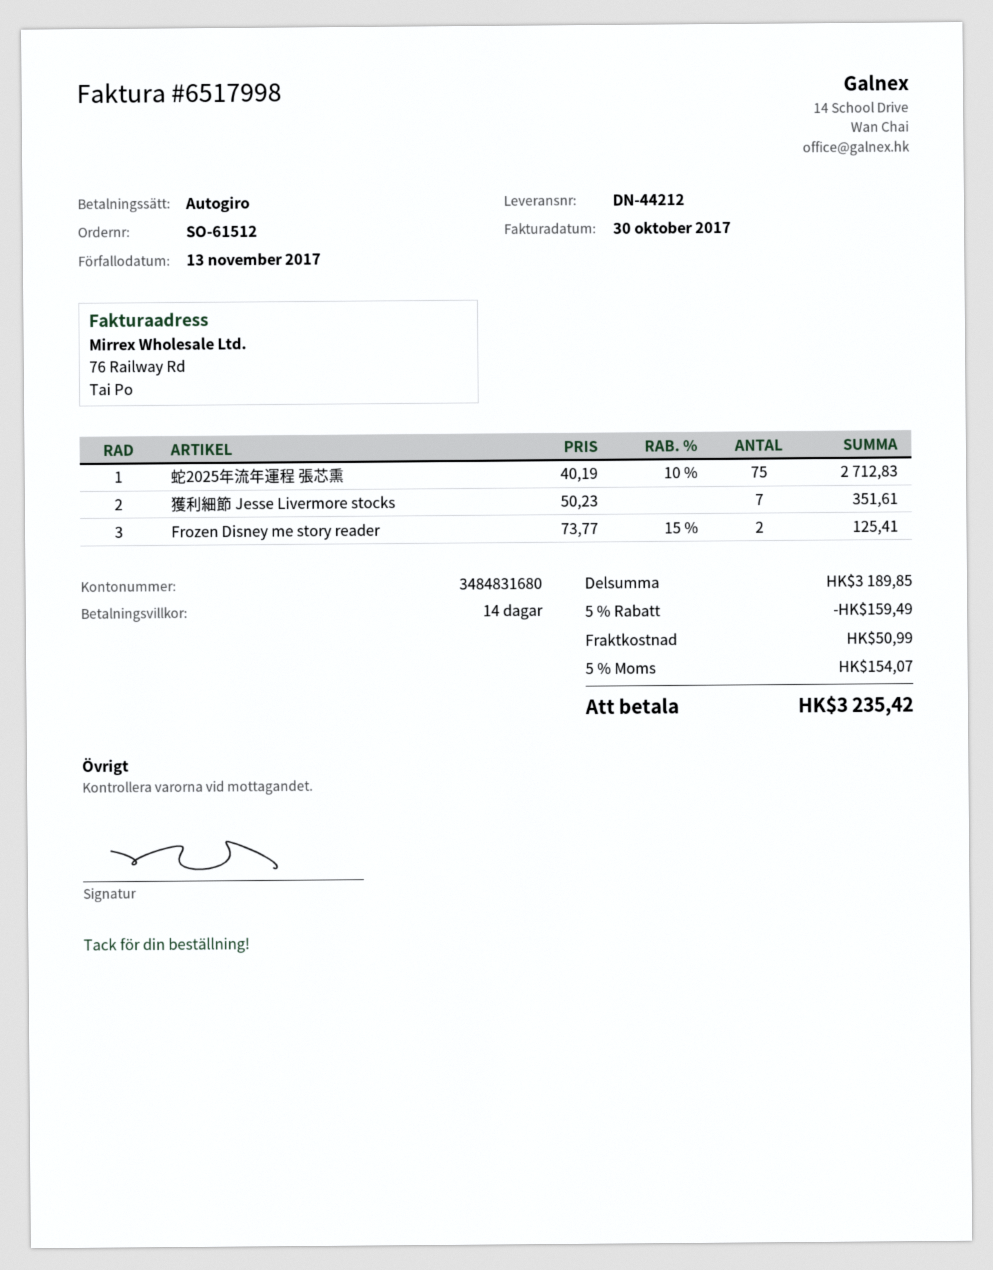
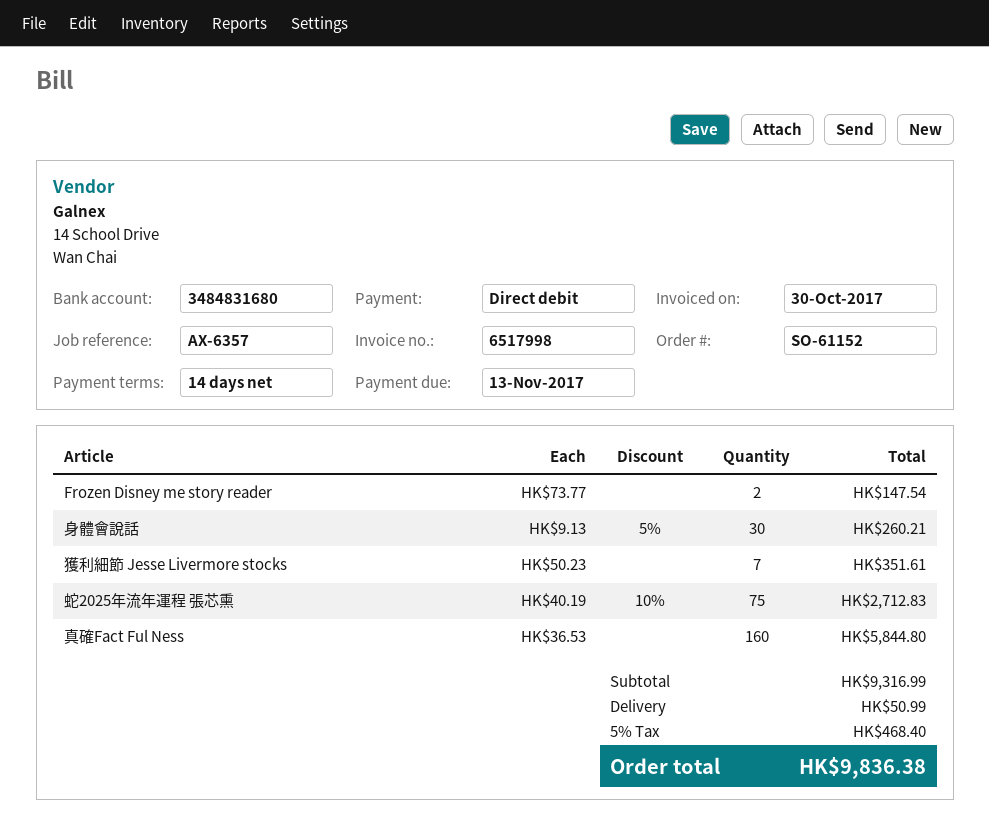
order number: SO-61512 -> SO-61152
Frozen Disney me story reader: 2 x 73.77 - 15% = 125.41 -> 2 x 73.77 = 147.54
身體會說話: none -> 30 x 9.13 - 5% = 260.21
真確Fact Ful Ness: none -> 160 x 36.53 = 5844.80
subtotal: 3189.85 -> 9316.99
discount: 5% = 159.49 -> none
tax: 5% = 154.07 -> 5% = 468.40
total: 3235.42 -> 9836.38

